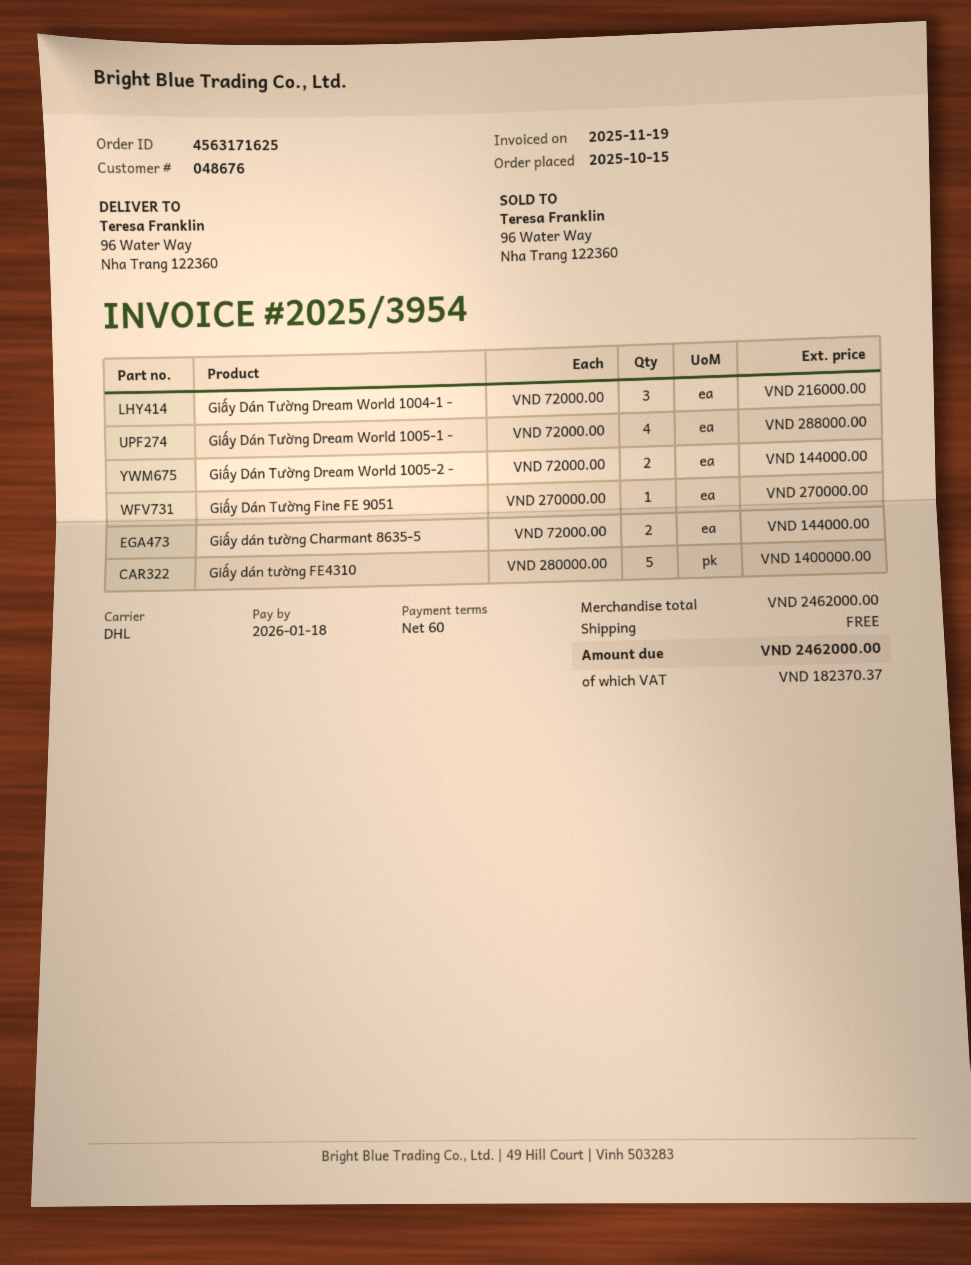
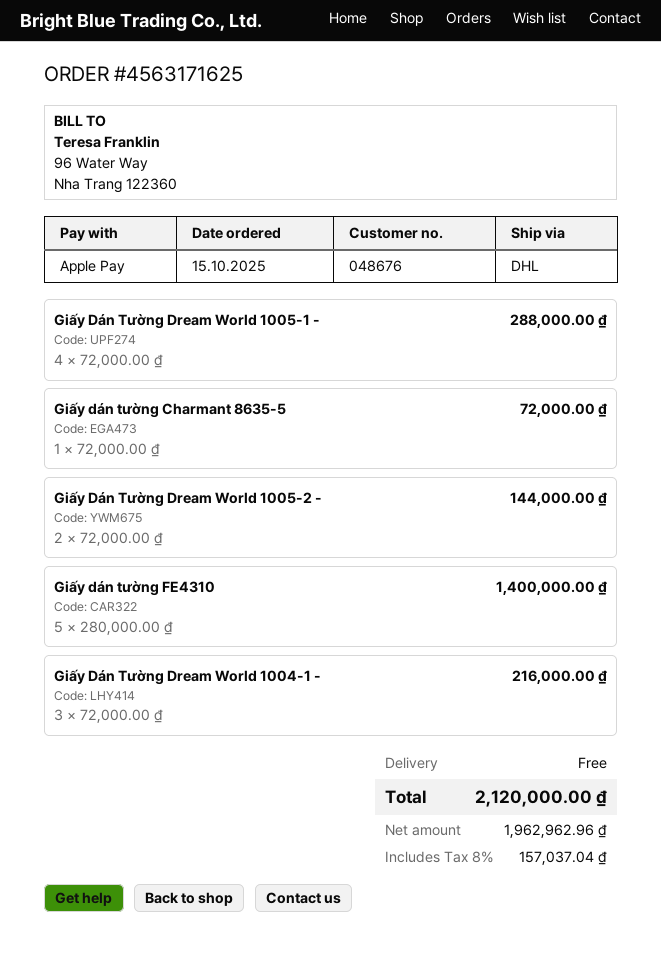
Giấy Dán Tường Fine FE 9051: 1 x 270000.00 = 270000.00 -> none
Giấy dán tường Charmant 8635-5: 2 x 72000.00 = 144000.00 -> 1 x 72000.00 = 72000.00
tax: 182370.37 -> 157037.04
total: 2462000.00 -> 2120000.00

